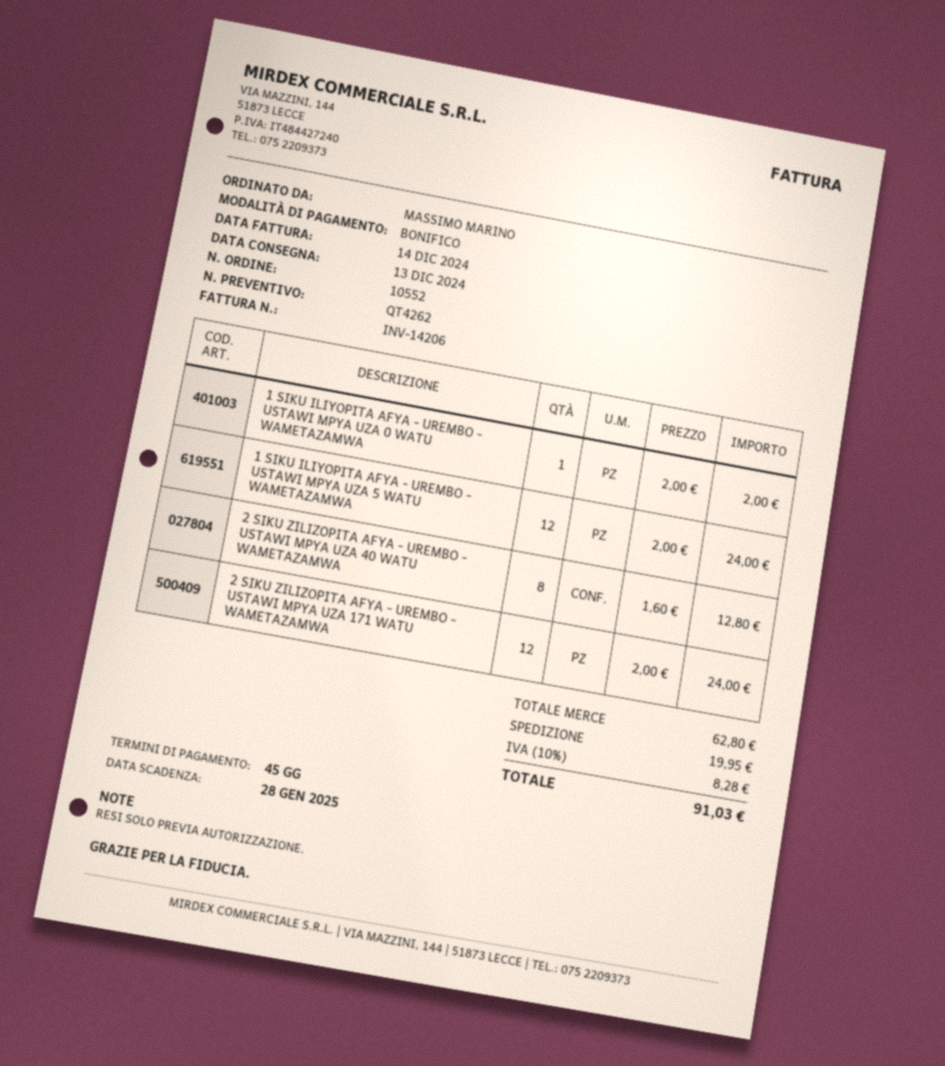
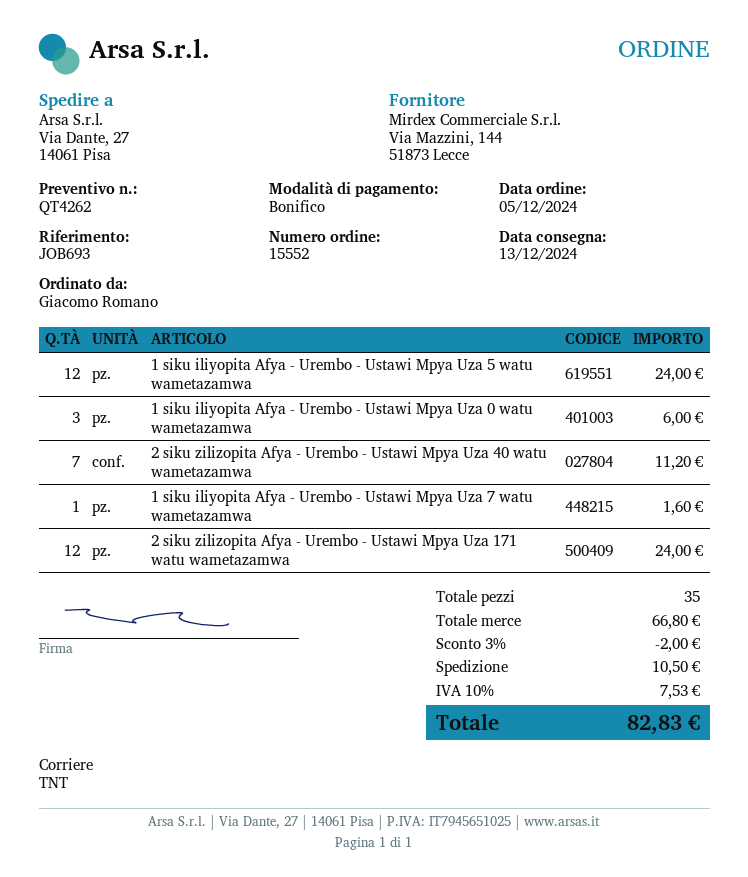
order number: 10552 -> 15552
ordered by: MASSIMO MARINO -> Giacomo Romano
1 SIKU ILIYOPITA AFYA - UREMBO - USTAWI MPYA UZA 0 WATU WAMETAZAMWA: 1 for 2.00 -> 3 for 6.00
2 SIKU ZILIZOPITA AFYA - UREMBO - USTAWI MPYA UZA 40 WATU WAMETAZAMWA: 8 for 12.80 -> 7 for 11.20
1 siku iliyopita Afya - Urembo - Ustawi Mpya Uza 7 watu wametazamwa: none -> 1 for 1.60
subtotal: 62.80 -> 66.80
discount: none -> 3% = 2.00
shipping: 19.95 -> 10.50
tax: 10% = 8.28 -> 10% = 7.53
total: 91.03 -> 82.83

